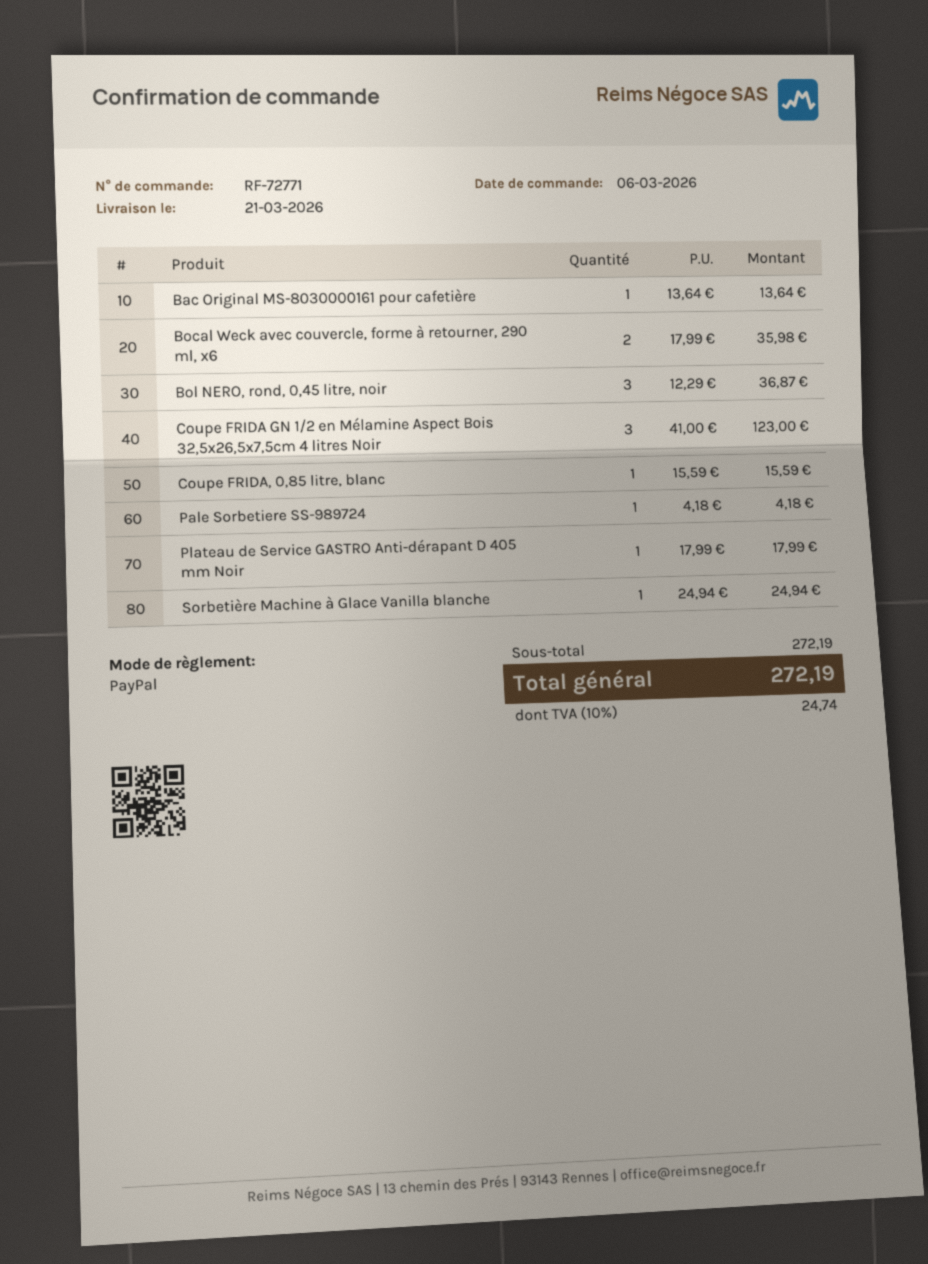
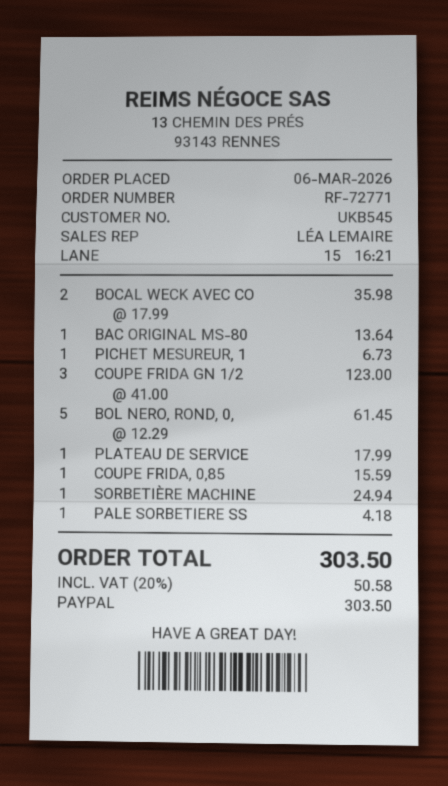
Bol NERO, rond, 0,45 litre, noir: 3 x 12.29 = 36.87 -> 5 x 12.29 = 61.45
PICHET MESUREUR, 1: none -> 1 x 6.73 = 6.73
tax: 10% = 24.74 -> 20% = 50.58
total: 272.19 -> 303.50

